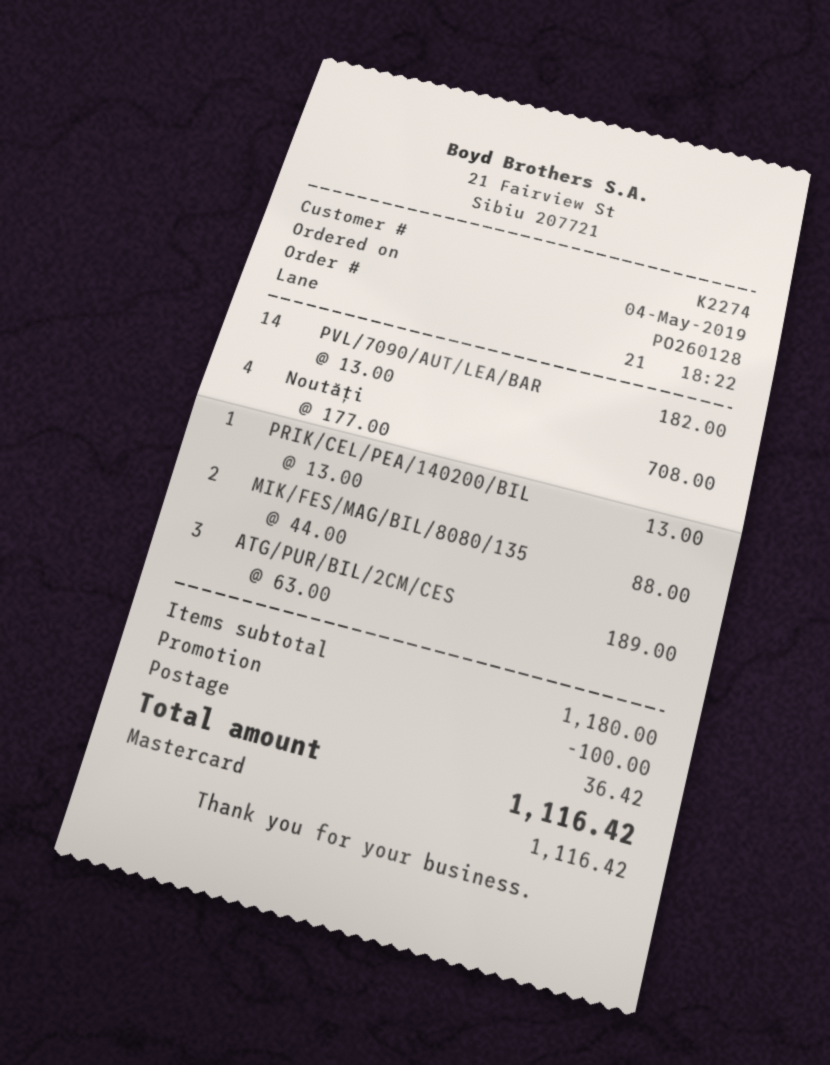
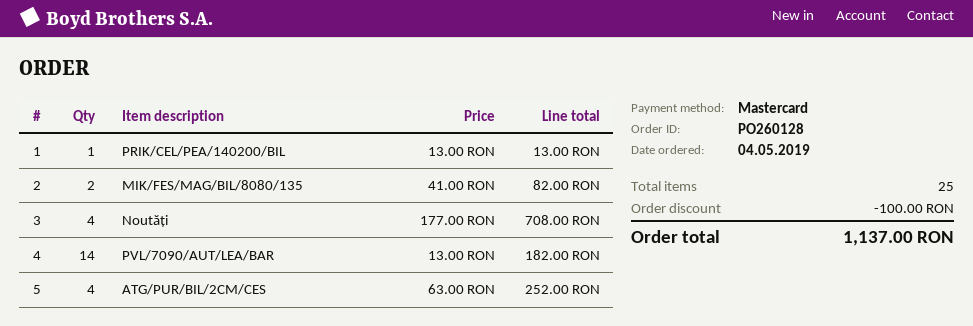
MIK/FES/MAG/BIL/8080/135: 2 x 44.00 = 88.00 -> 2 x 41.00 = 82.00
ATG/PUR/BIL/2CM/CES: 3 x 63.00 = 189.00 -> 4 x 63.00 = 252.00
shipping: 36.42 -> none
total: 1116.42 -> 1137.00

